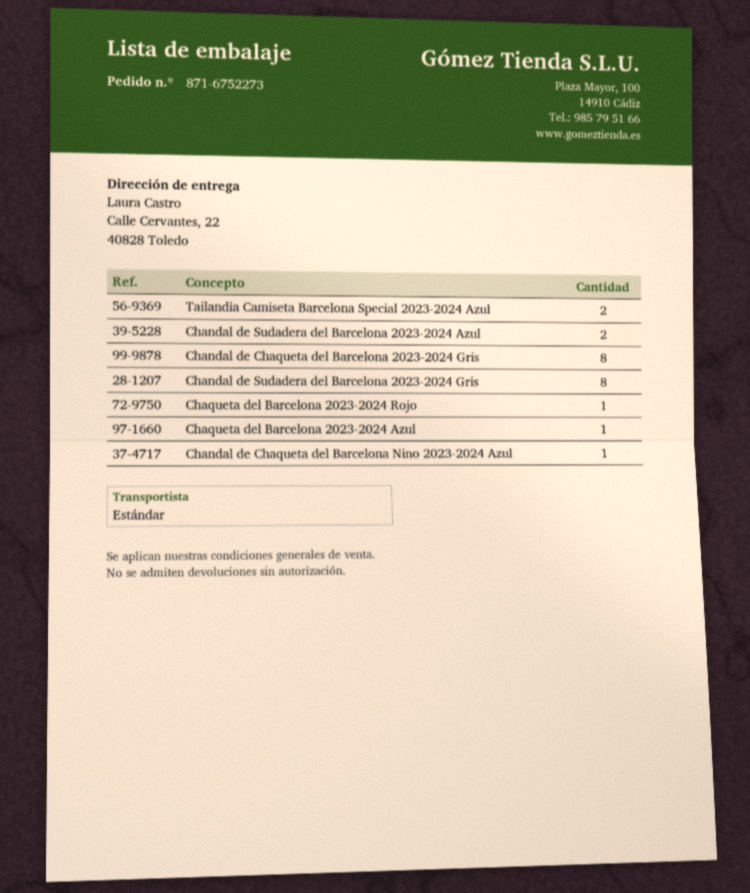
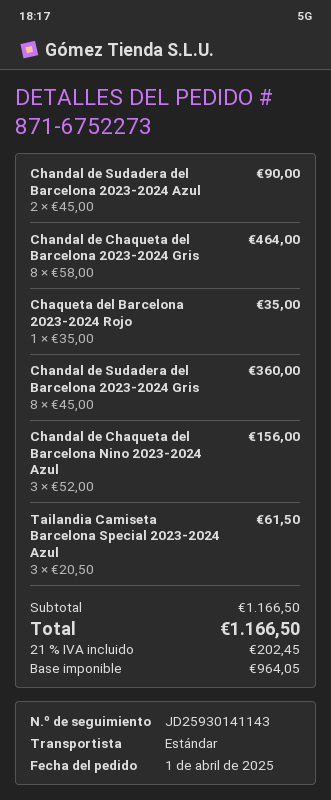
Tailandia Camiseta Barcelona Special 2023-2024 Azul: 2 -> 3
Chaqueta del Barcelona 2023-2024 Azul: 1 -> none
Chandal de Chaqueta del Barcelona Nino 2023-2024 Azul: 1 -> 3

